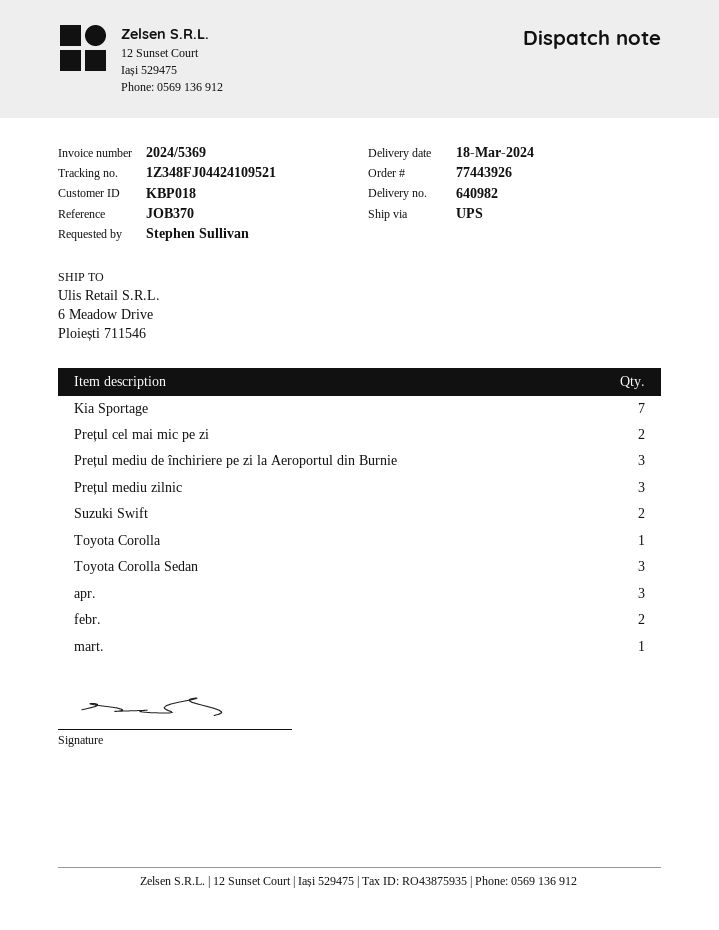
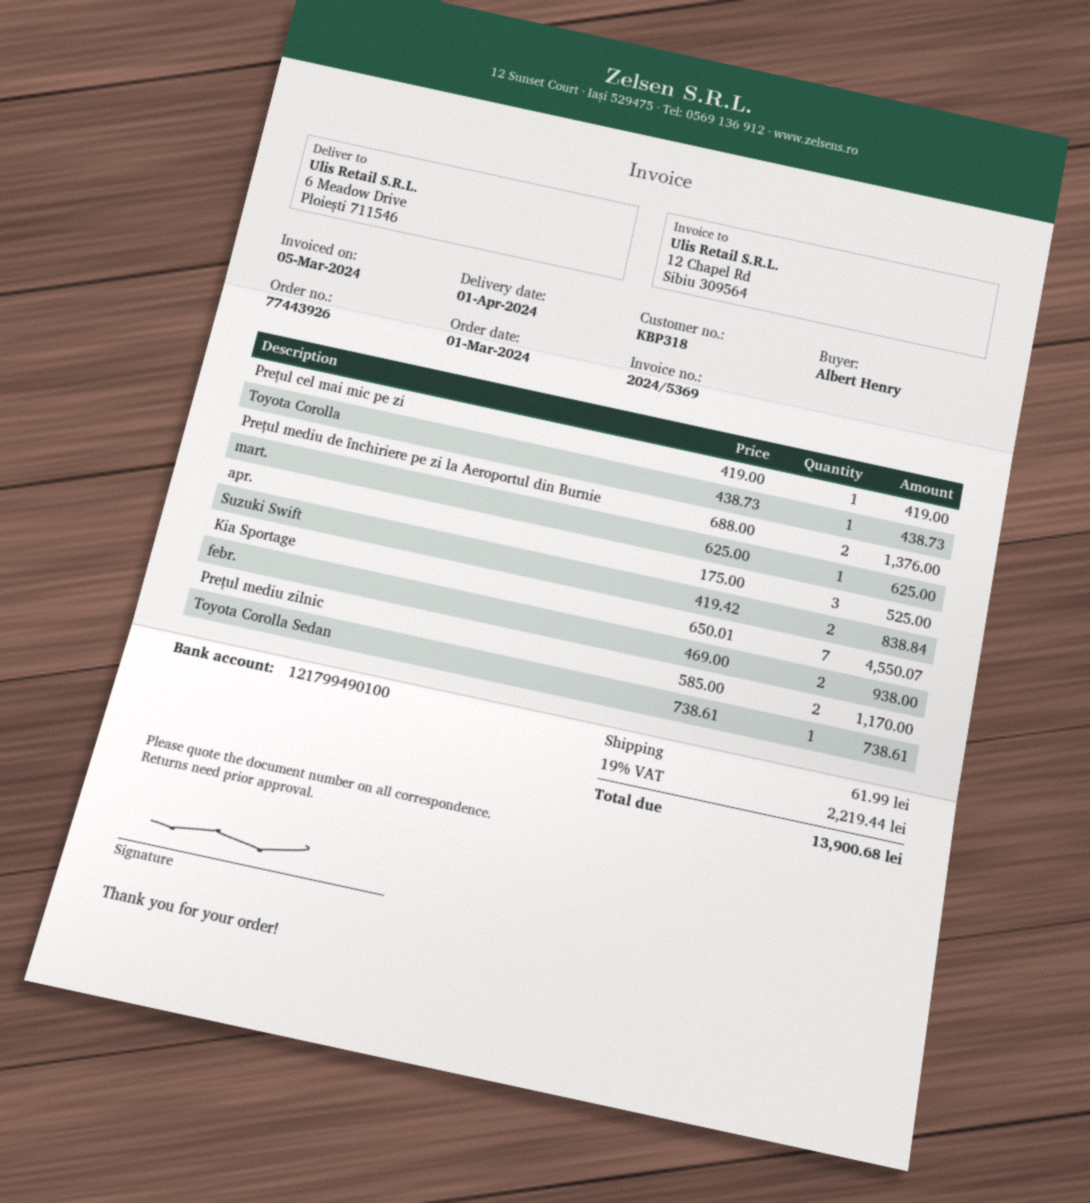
delivery date: 2024-03-18 -> 2024-04-01
customer number: KBP018 -> KBP318
ordered by: Stephen Sullivan -> Albert Henry
Prețul cel mai mic pe zi: 2 -> 1
Prețul mediu de închiriere pe zi la Aeroportul din Burnie: 3 -> 2
Prețul mediu zilnic: 3 -> 2
Toyota Corolla Sedan: 3 -> 1

